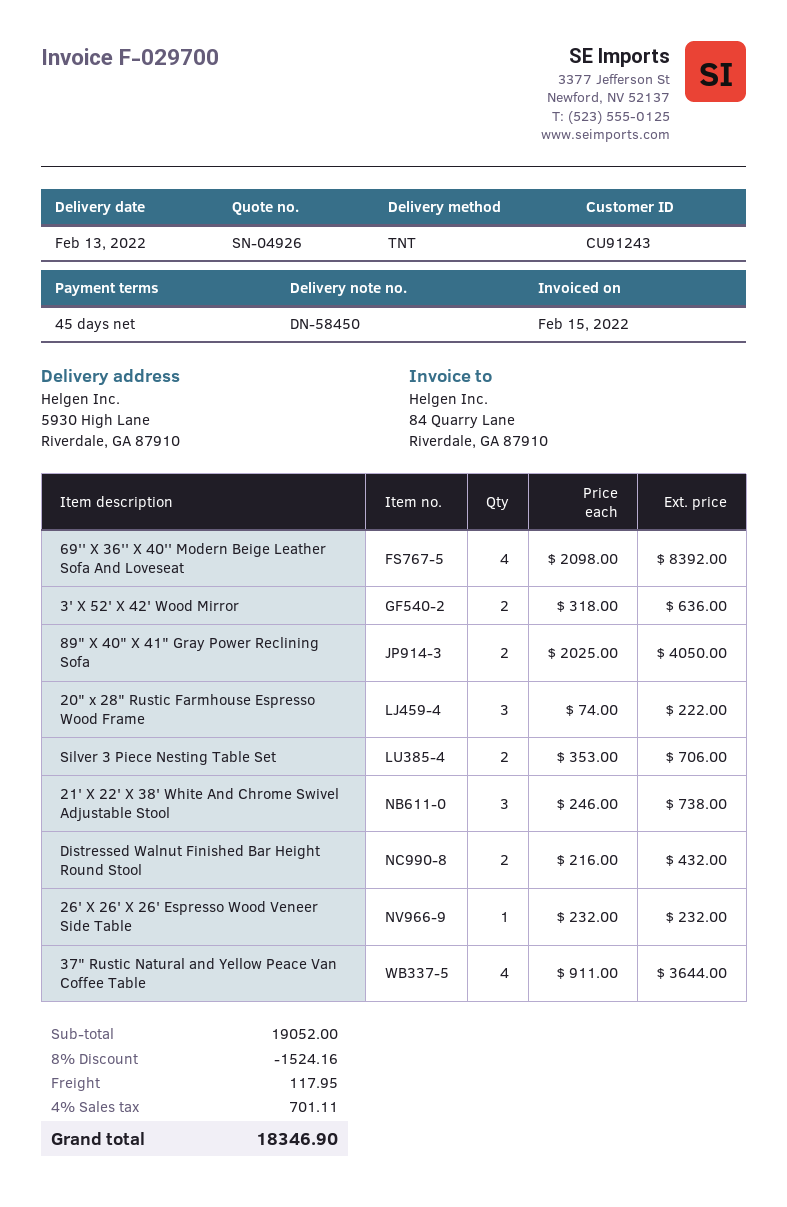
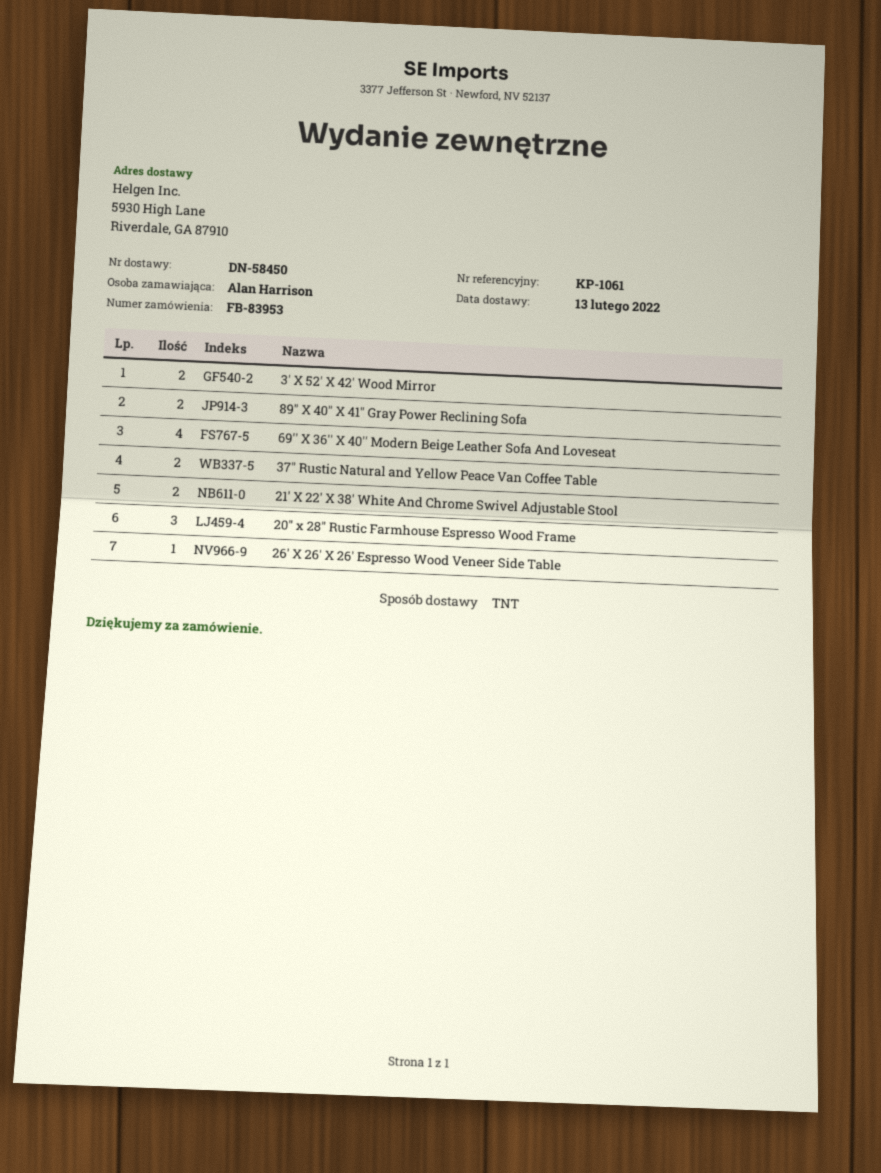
Silver 3 Piece Nesting Table Set: 2 -> none
21' X 22' X 38' White And Chrome Swivel Adjustable Stool: 3 -> 2
Distressed Walnut Finished Bar Height Round Stool: 2 -> none
37" Rustic Natural and Yellow Peace Van Coffee Table: 4 -> 2

